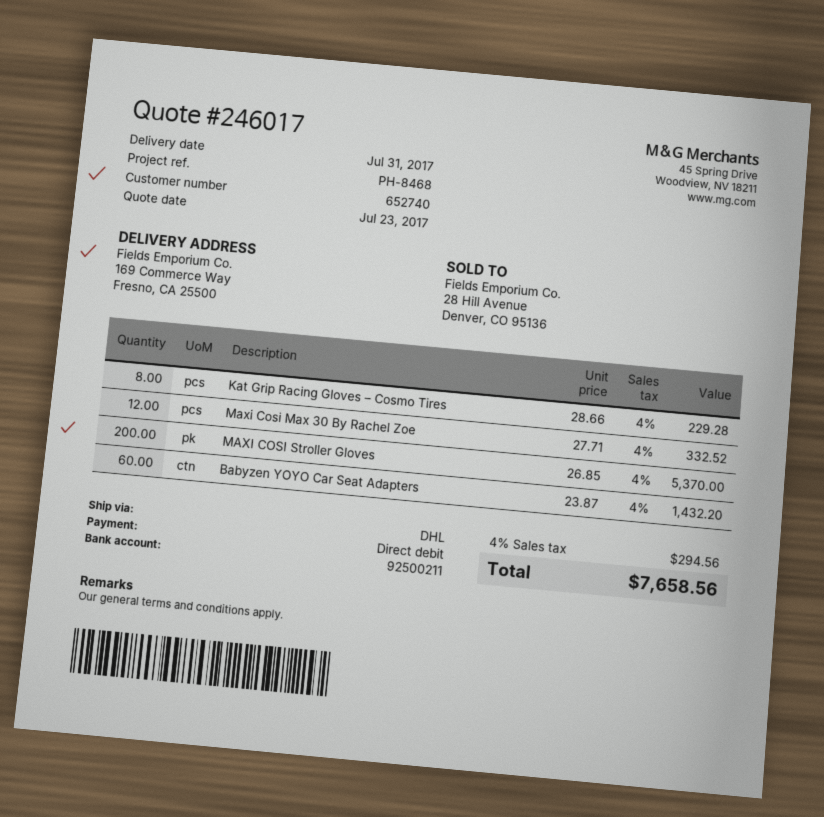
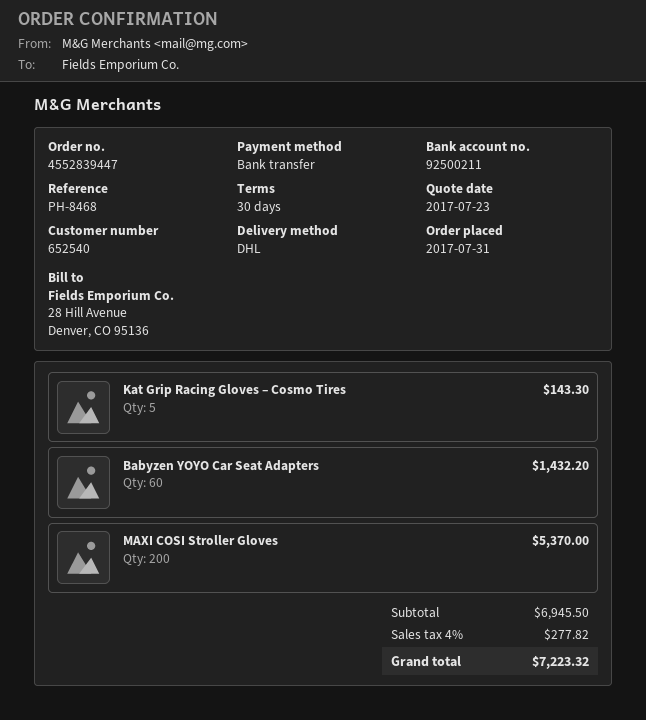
customer number: 652740 -> 652540
payment method: direct debit -> bank transfer
Kat Grip Racing Gloves – Cosmo Tires: 8 for 229.28 -> 5 for 143.30
Maxi Cosi Max 30 By Rachel Zoe: 12 for 332.52 -> none
tax: 4% = 294.56 -> 4% = 277.82
total: 7658.56 -> 7223.32

